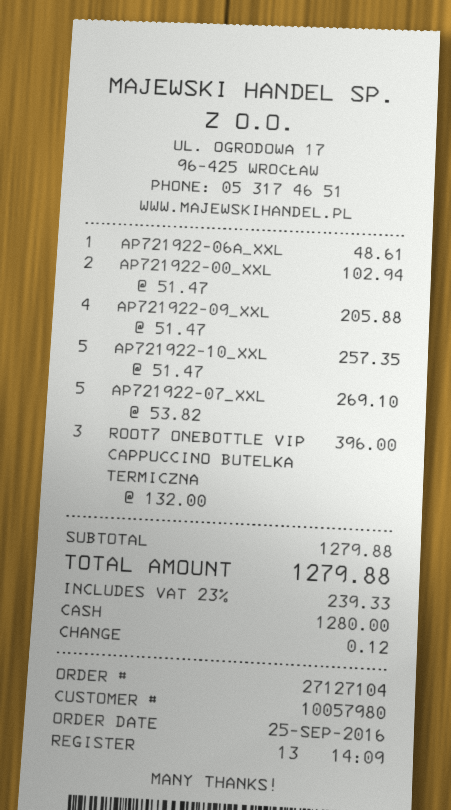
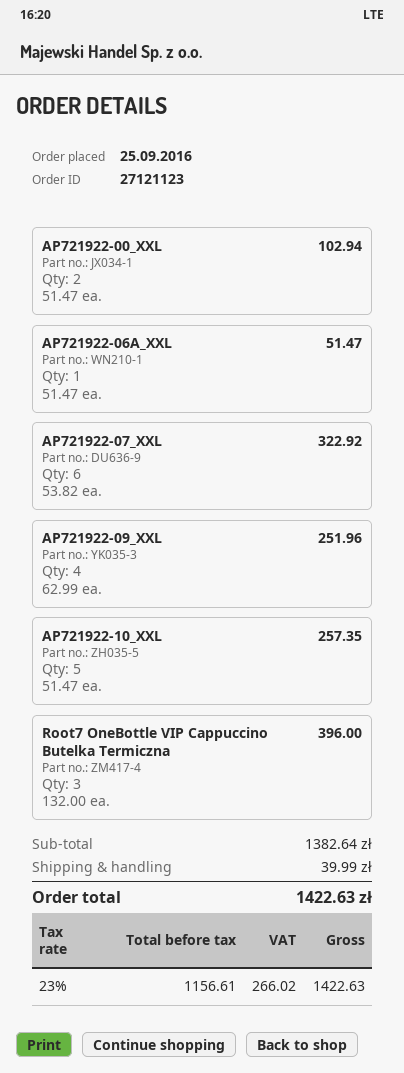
order number: 27127104 -> 27121123
AP721922-06A_XXL: 1 x 48.61 = 48.61 -> 1 x 51.47 = 51.47
AP721922-09_XXL: 4 x 51.47 = 205.88 -> 4 x 62.99 = 251.96
AP721922-07_XXL: 5 x 53.82 = 269.10 -> 6 x 53.82 = 322.92
subtotal: 1279.88 -> 1382.64
shipping: none -> 39.99
tax: 23% = 239.33 -> 23% = 266.02
total: 1279.88 -> 1422.63

